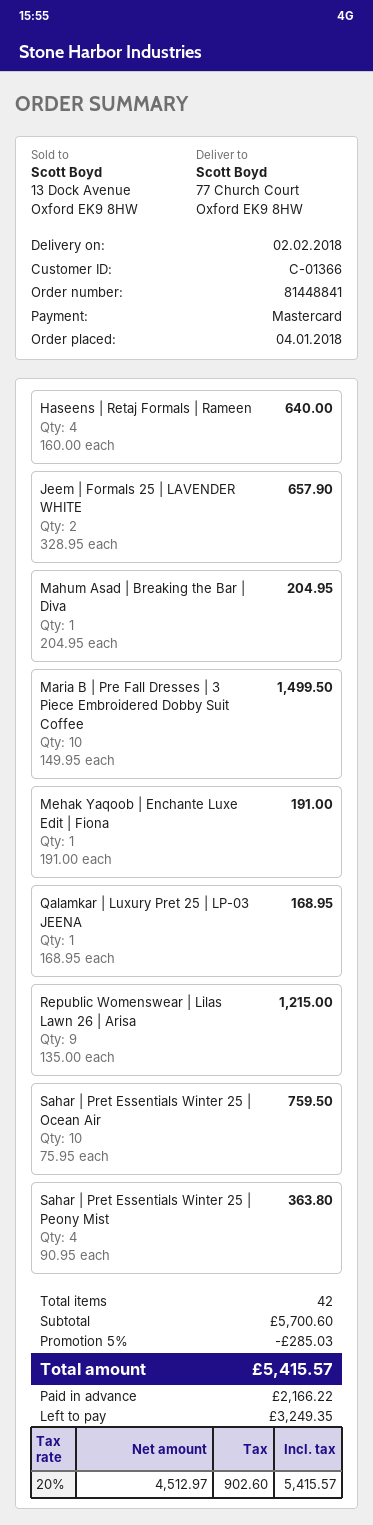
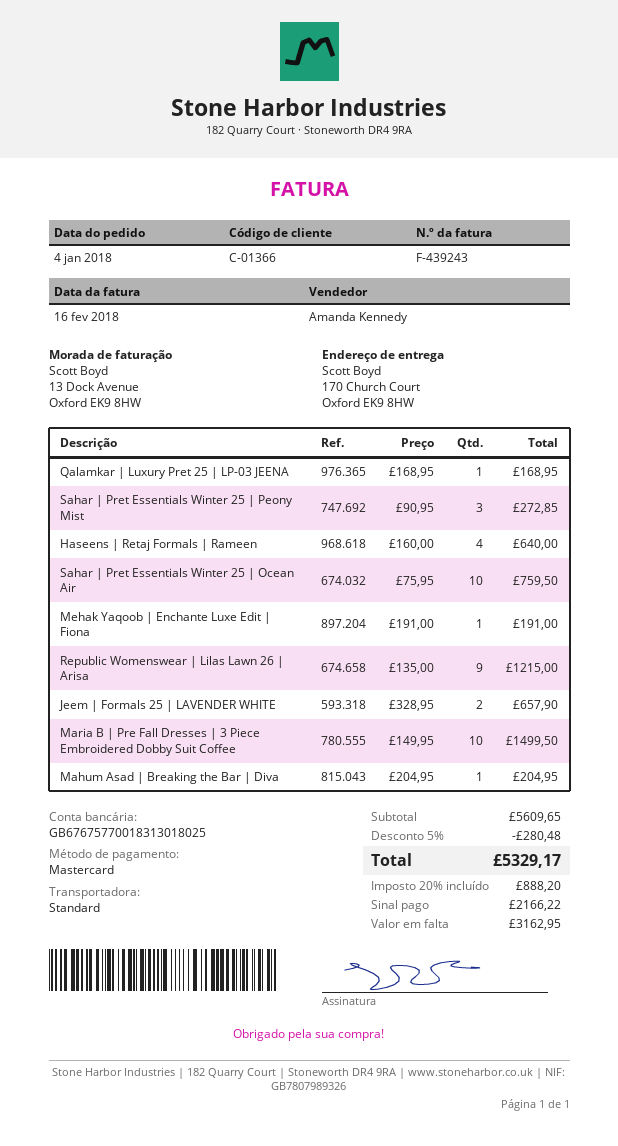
ship to: 77 Church Court, Oxford EK9 8HW -> 170 Church Court, Oxford EK9 8HW
Sahar | Pret Essentials Winter 25 | Peony Mist: 4 x 90.95 = 363.80 -> 3 x 90.95 = 272.85
subtotal: 5700.60 -> 5609.65
discount: 5% = 285.03 -> 5% = 280.48
tax: 20% = 902.60 -> 20% = 888.20
total: 5415.57 -> 5329.17
balance: 3249.35 -> 3162.95

